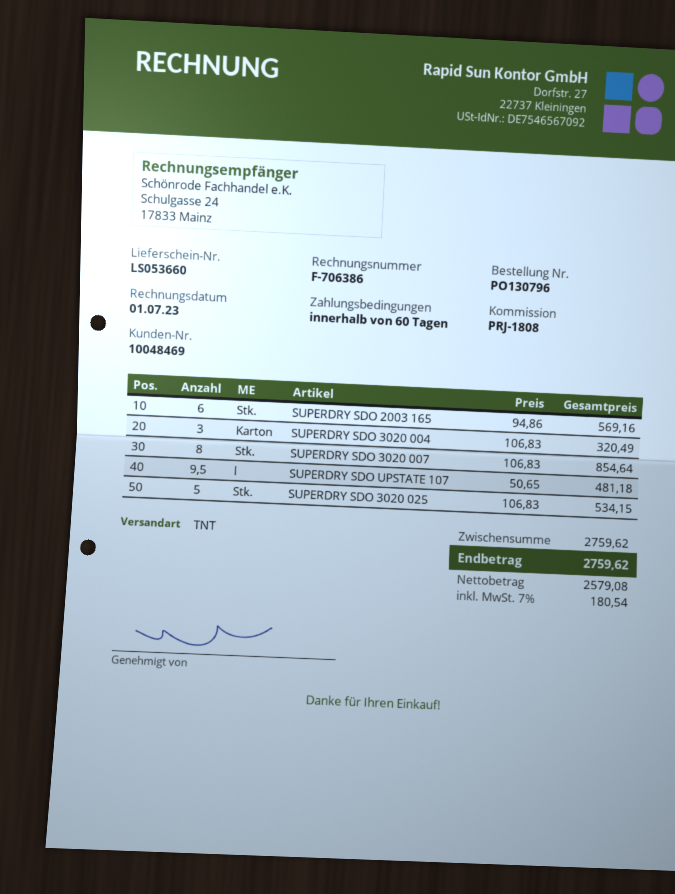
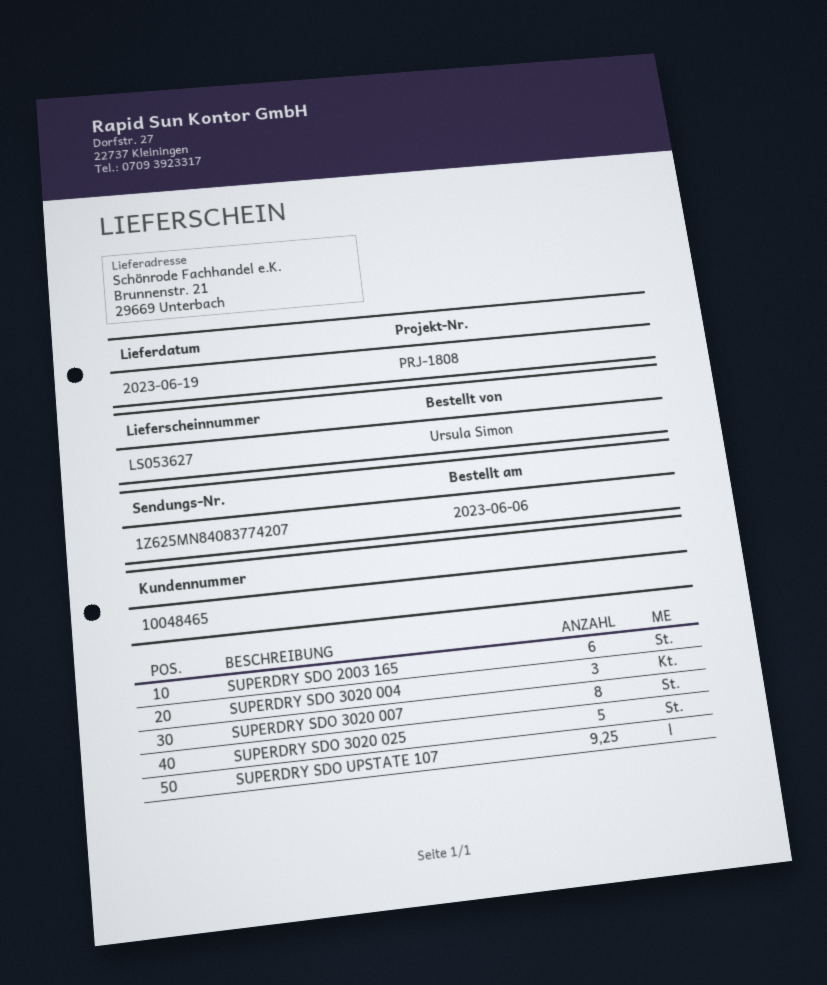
delivery note number: LS053660 -> LS053627
customer number: 10048469 -> 10048465
SUPERDRY SDO UPSTATE 107: 9.5 -> 9.25

